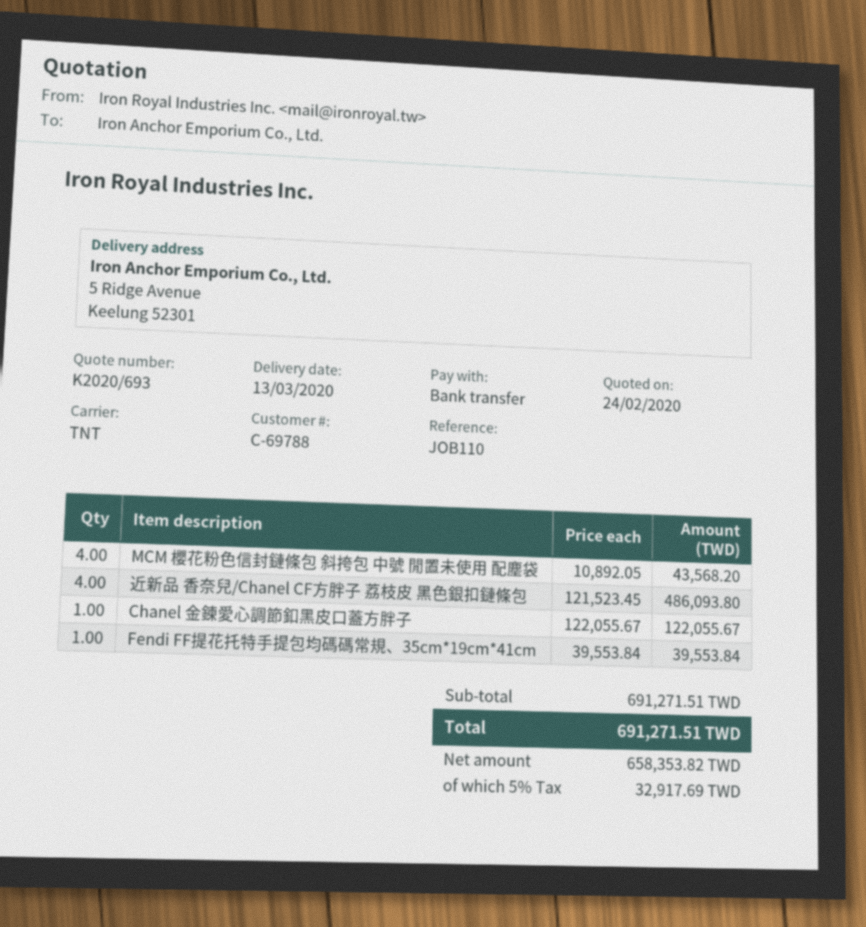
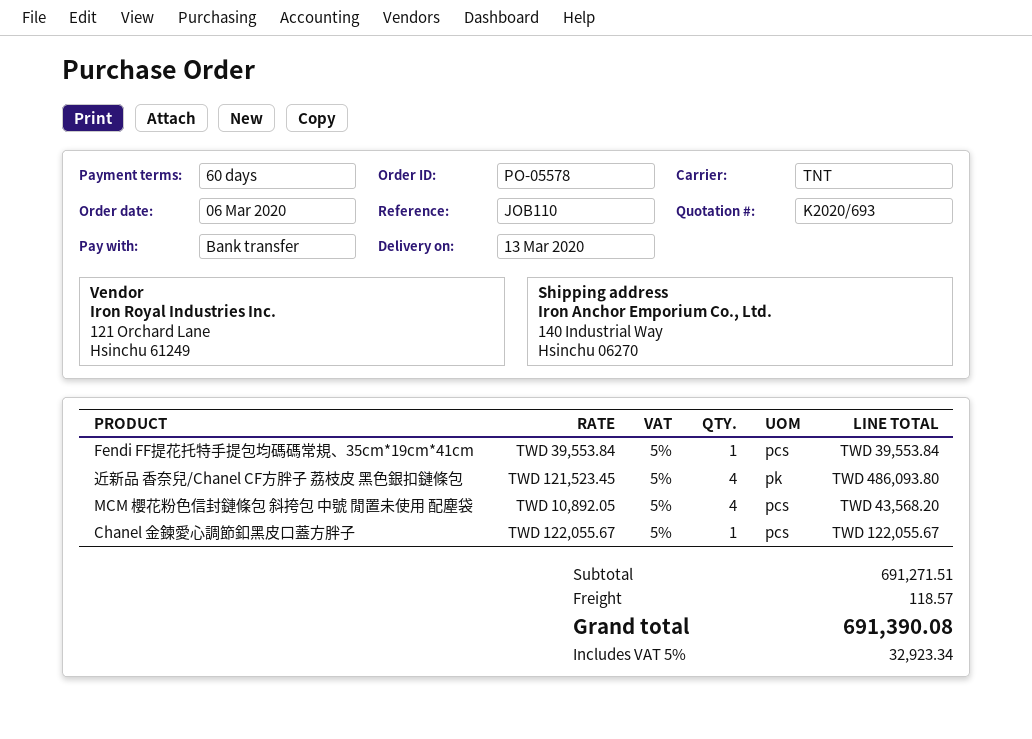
ship to: 5 Ridge Avenue, Keelung 52301 -> 140 Industrial Way, Hsinchu 06270
shipping: none -> 118.57
tax: 5% = 32917.69 -> 5% = 32923.34
total: 691271.51 -> 691390.08

